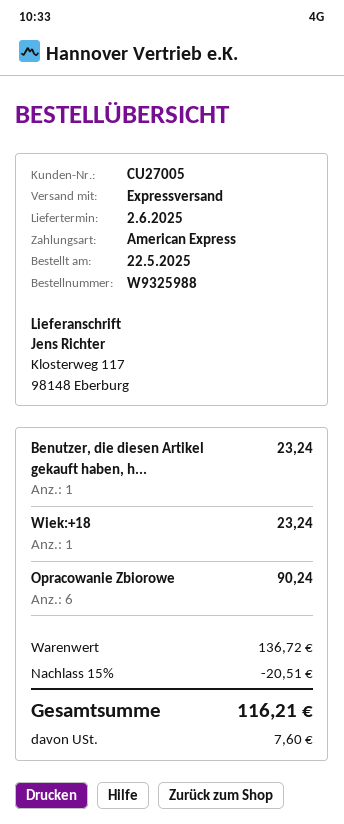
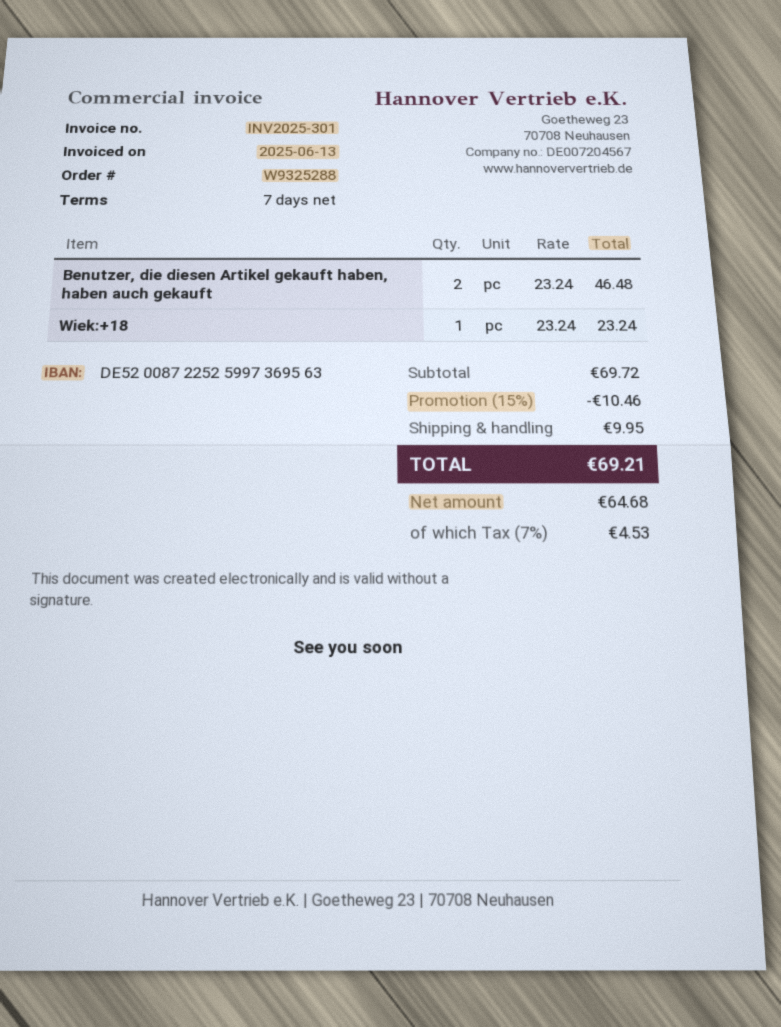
order number: W9325988 -> W9325288
Benutzer, die diesen Artikel gekauft haben, h...: 1 for 23.24 -> 2 for 46.48
Opracowanie Zbiorowe: 6 for 90.24 -> none
subtotal: 136.72 -> 69.72
discount: 15% = 20.51 -> 15% = 10.46
shipping: none -> 9.95
tax: 7.60 -> 4.53
total: 116.21 -> 69.21

